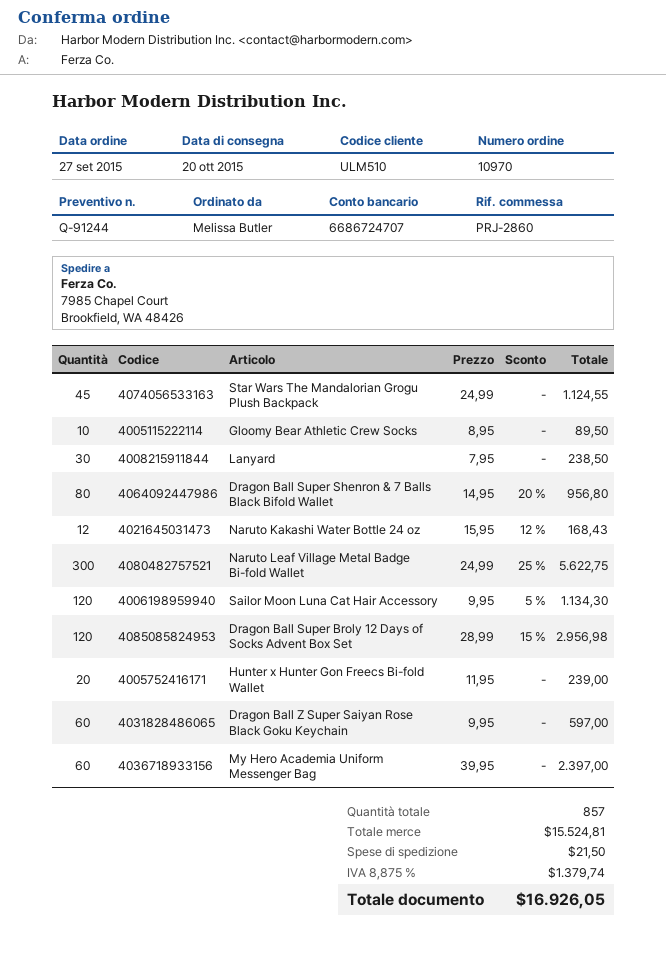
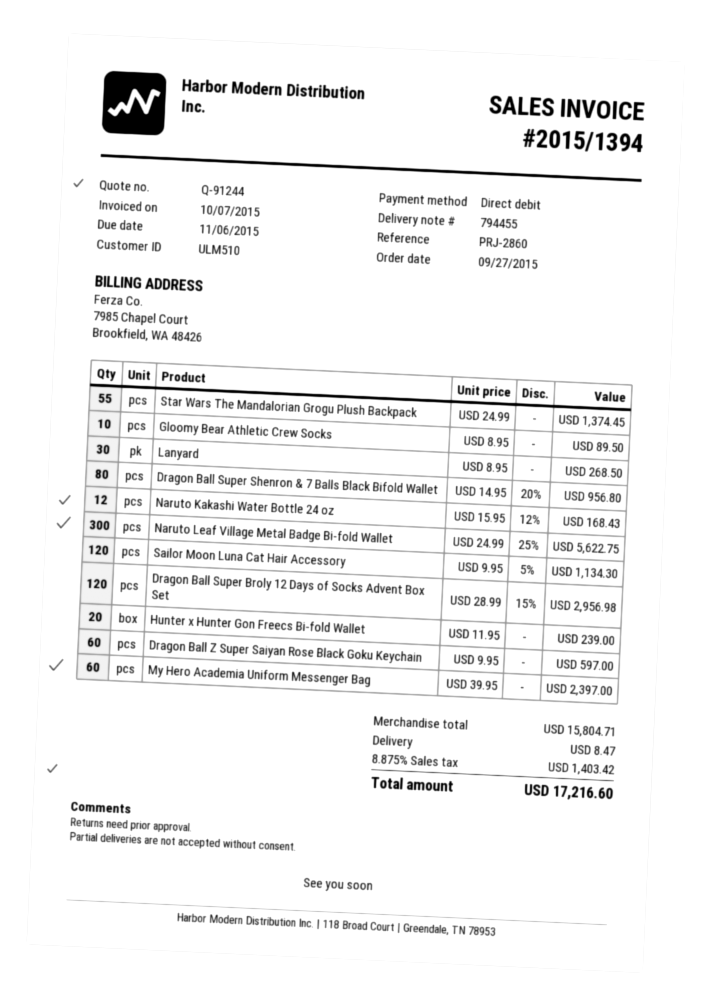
Star Wars The Mandalorian Grogu Plush Backpack: 45 x 24.99 = 1124.55 -> 55 x 24.99 = 1374.45
Lanyard: 30 x 7.95 = 238.50 -> 30 x 8.95 = 268.50
subtotal: 15524.81 -> 15804.71
shipping: 21.50 -> 8.47
tax: 8.875% = 1379.74 -> 8.875% = 1403.42
total: 16926.05 -> 17216.60

